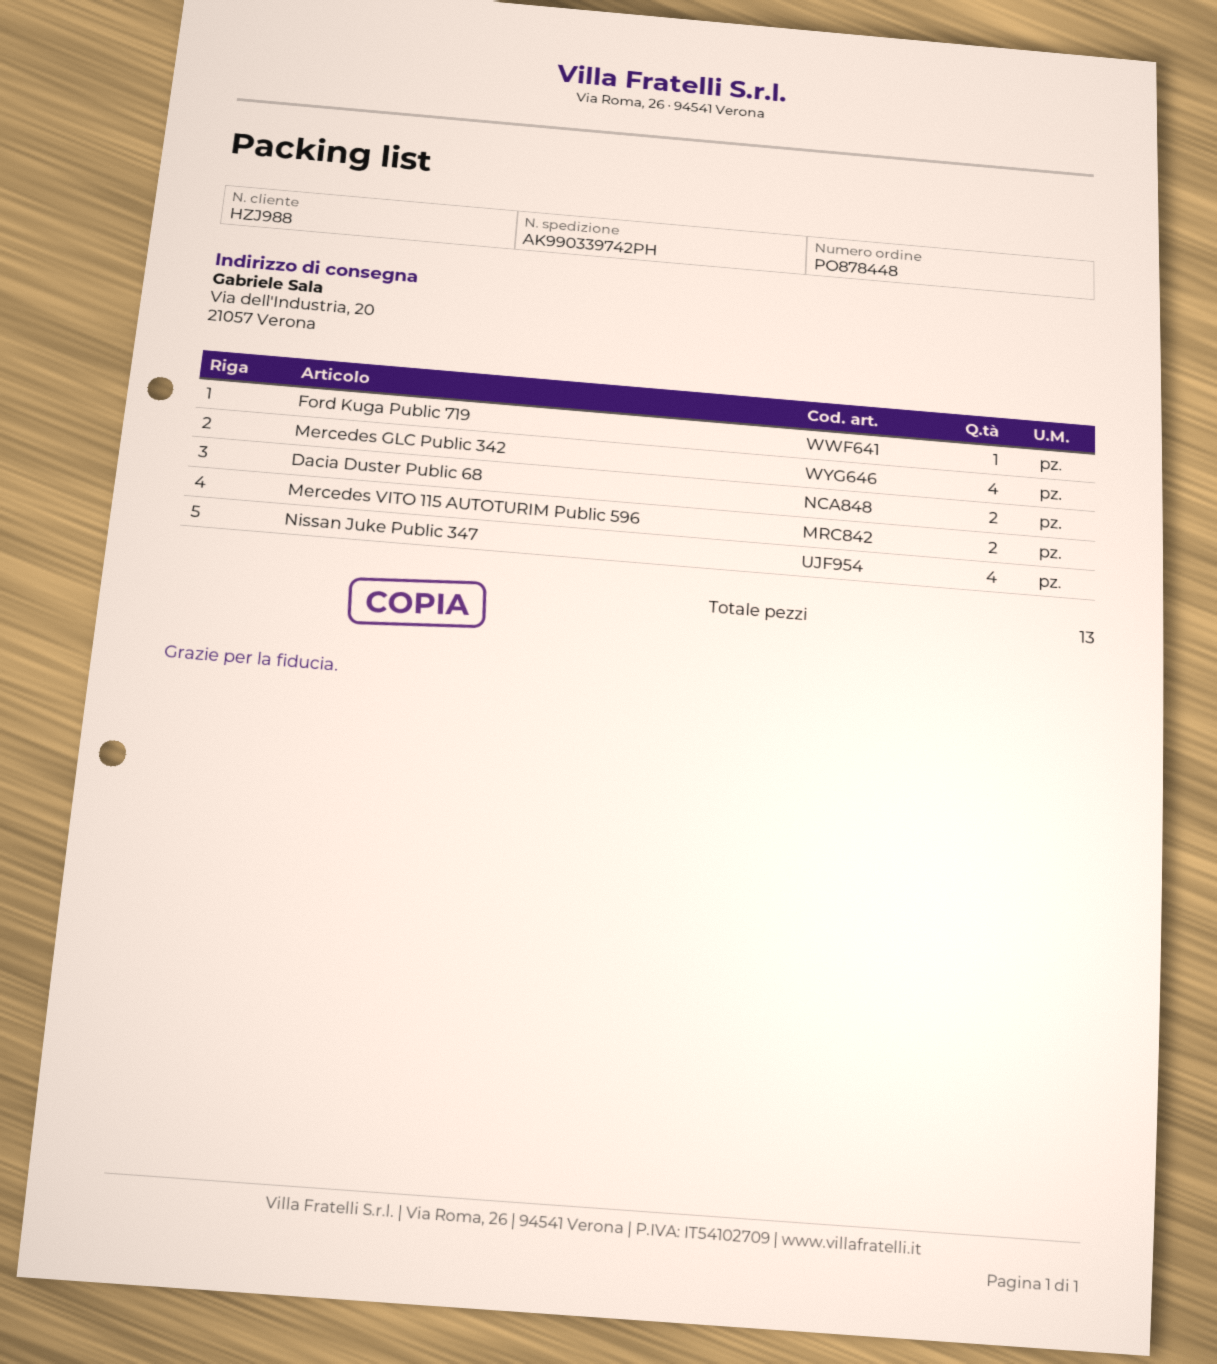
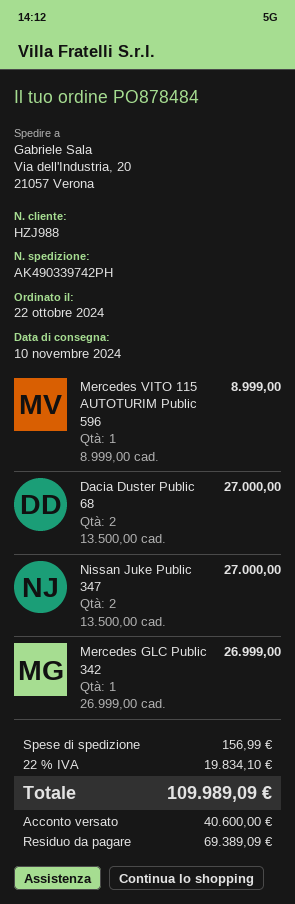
order number: PO878448 -> PO878484
tracking number: AK990339742PH -> AK490339742PH
Ford Kuga Public 719: 1 -> none
Mercedes GLC Public 342: 4 -> 1
Mercedes VITO 115 AUTOTURIM Public 596: 2 -> 1
Nissan Juke Public 347: 4 -> 2

